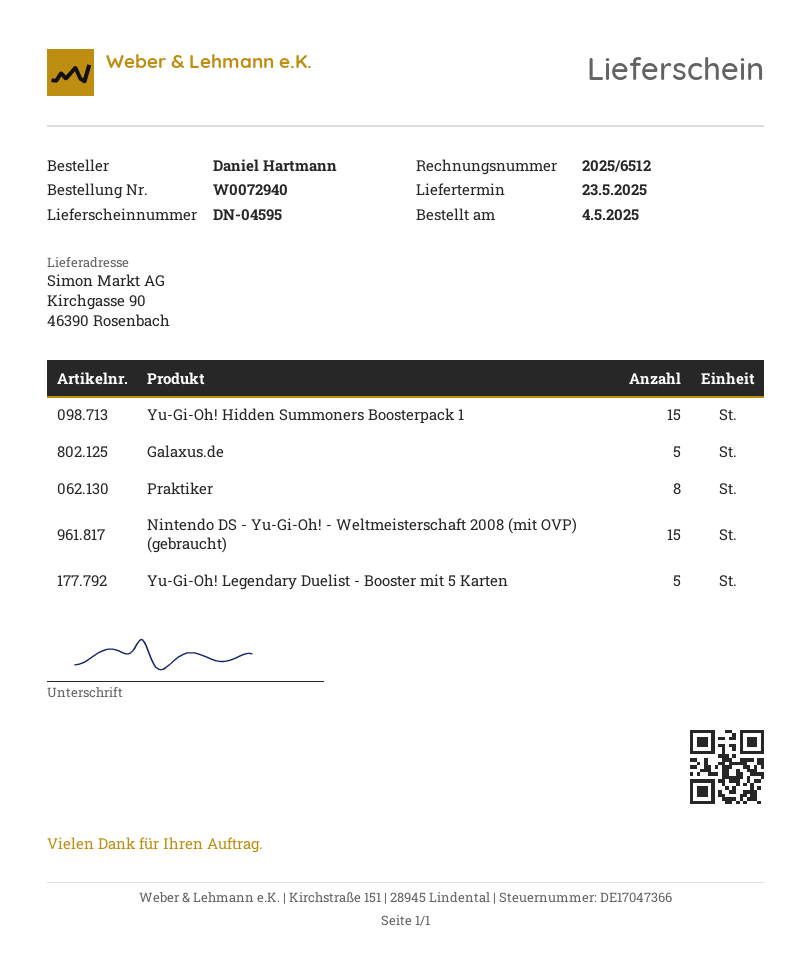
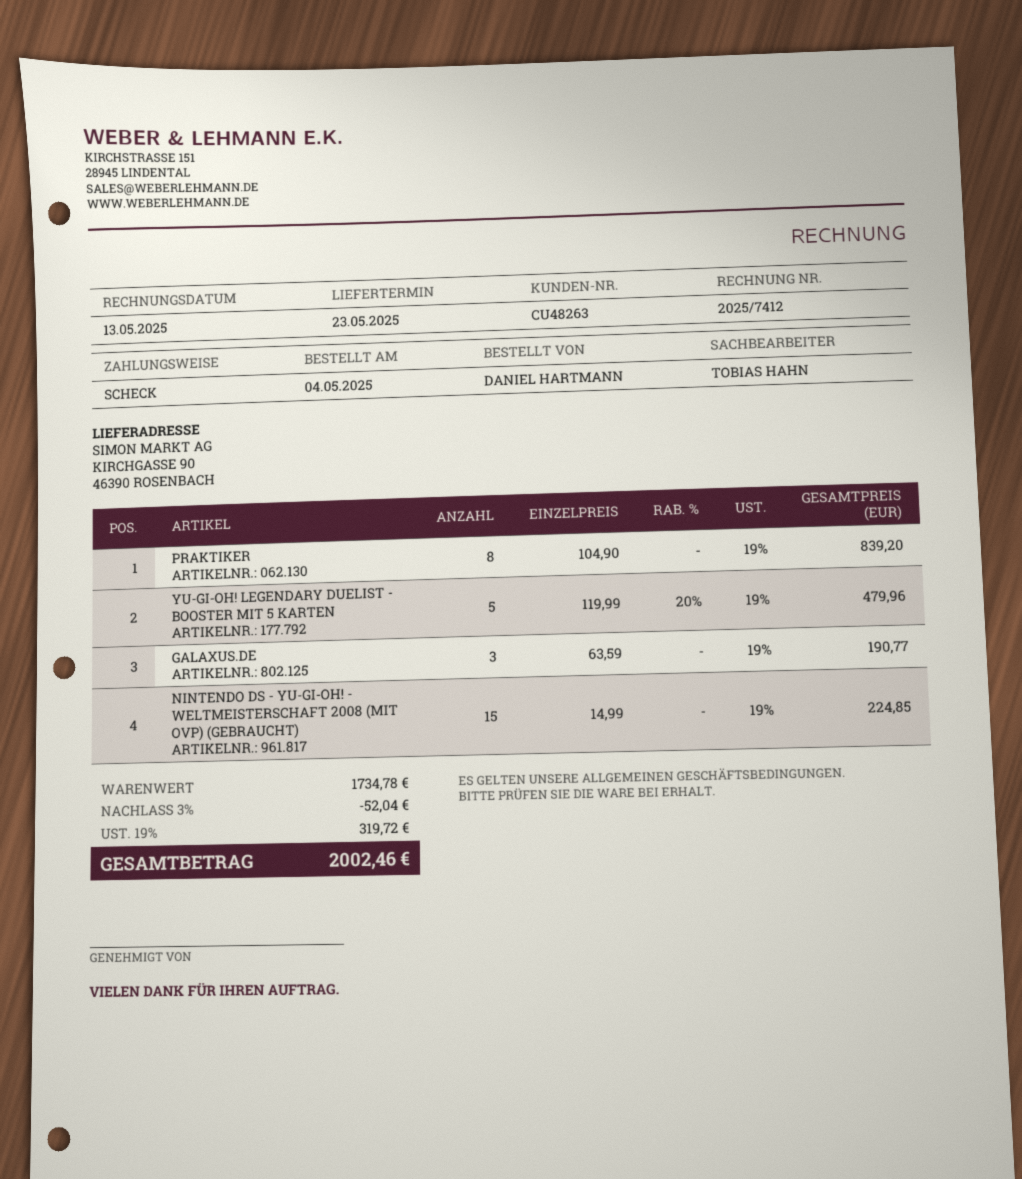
invoice number: 2025/6512 -> 2025/7412
Yu-Gi-Oh! Hidden Summoners Boosterpack 1: 15 -> none
Galaxus.de: 5 -> 3

